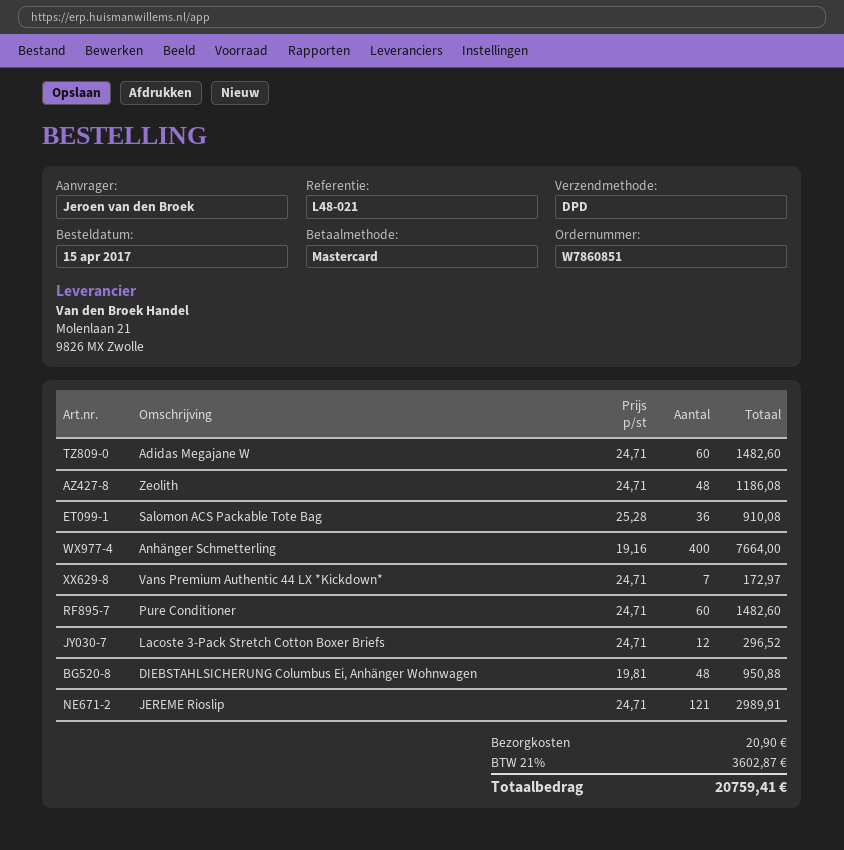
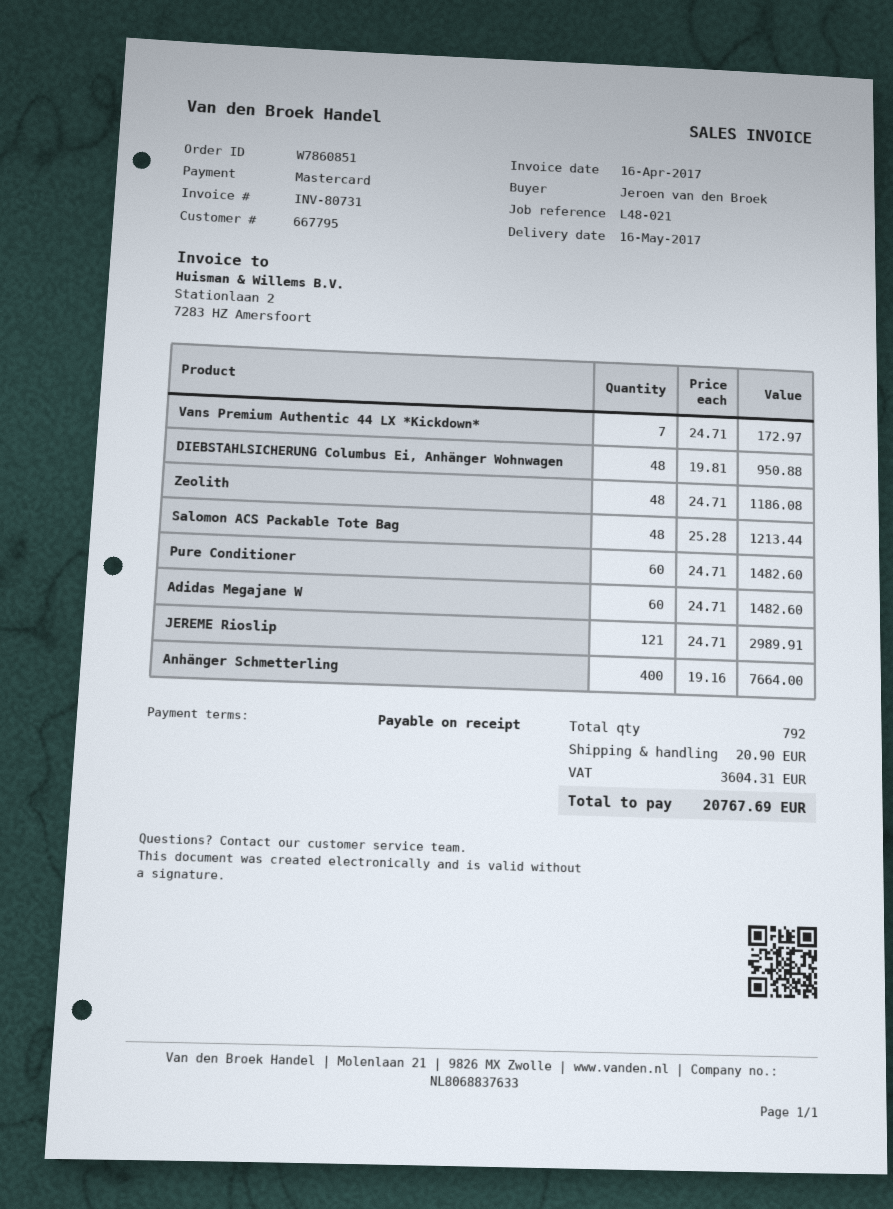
Salomon ACS Packable Tote Bag: 36 x 25.28 = 910.08 -> 48 x 25.28 = 1213.44
Lacoste 3-Pack Stretch Cotton Boxer Briefs: 12 x 24.71 = 296.52 -> none
tax: 3602.87 -> 3604.31
total: 20759.41 -> 20767.69

